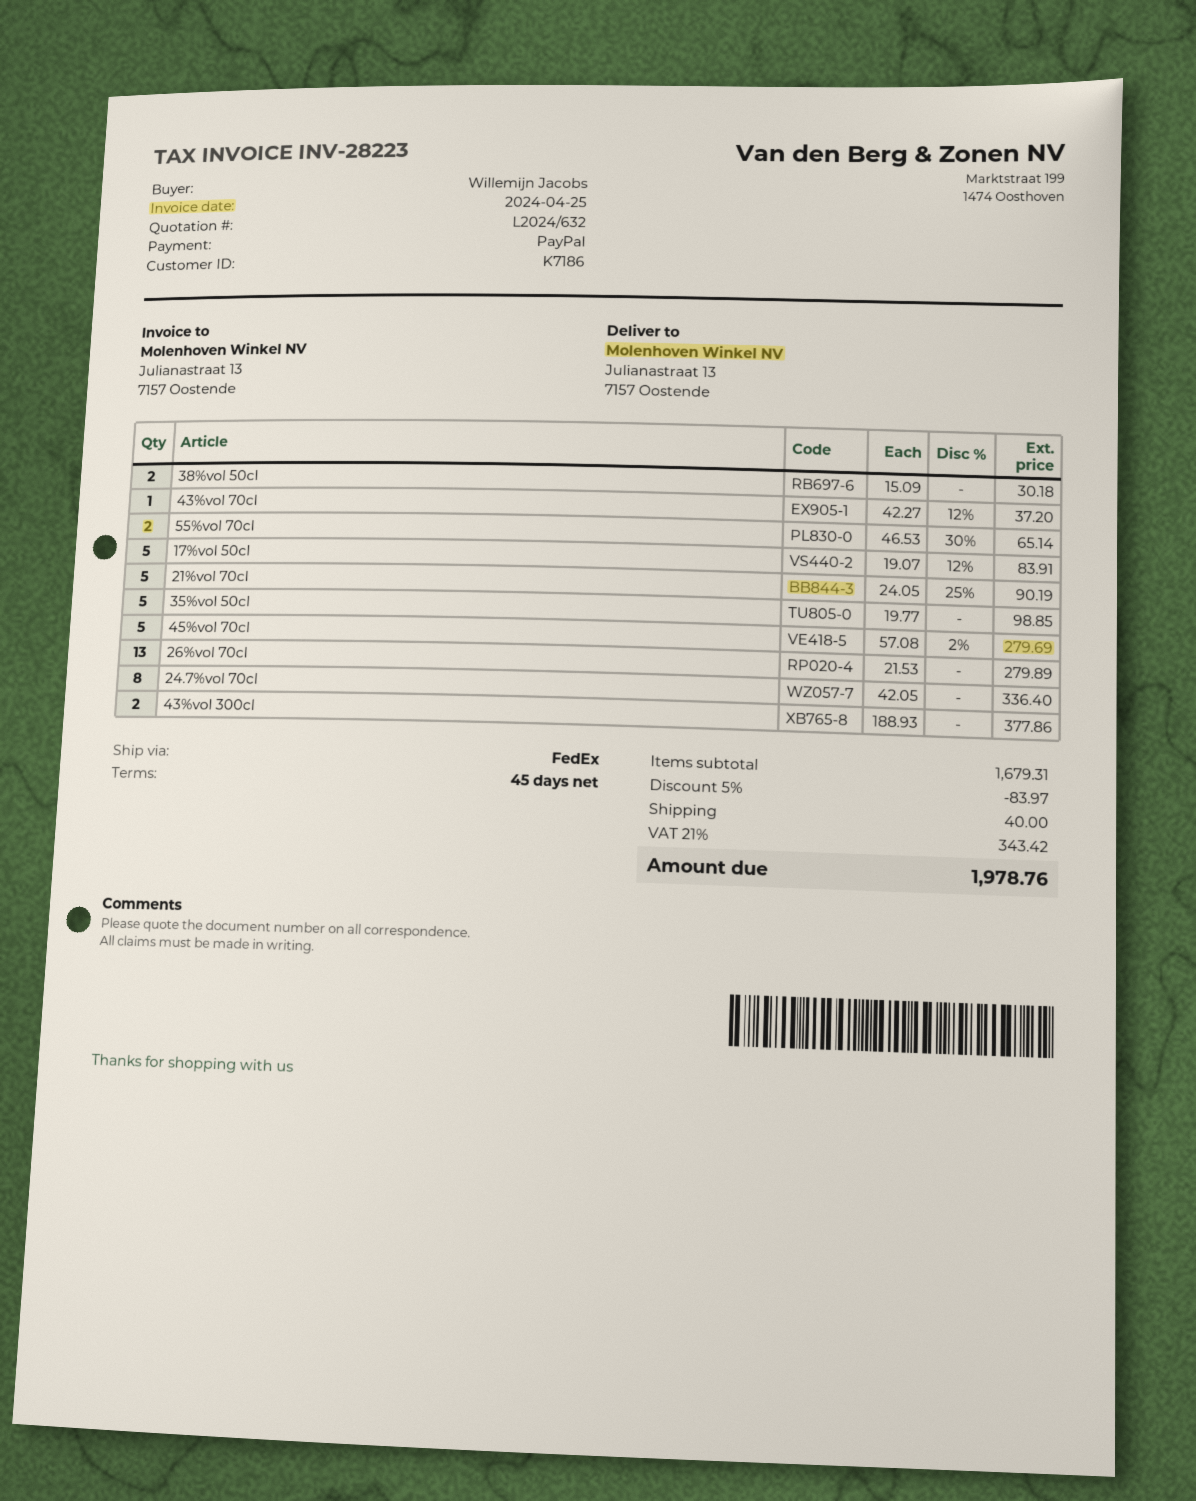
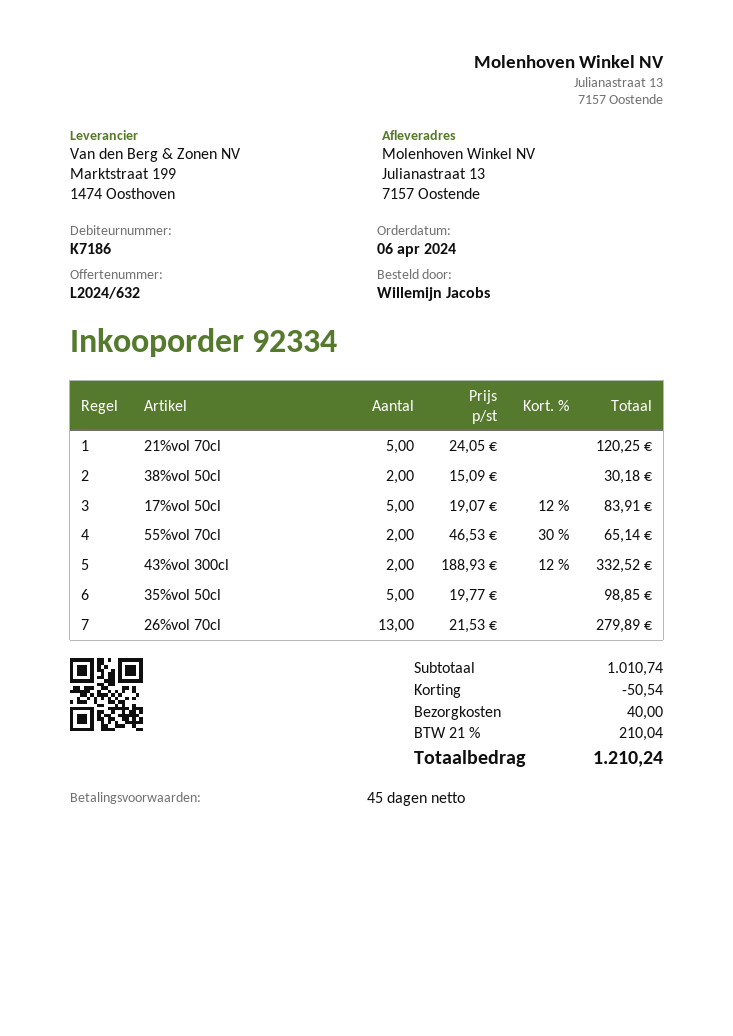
43%vol 70cl: 1 x 42.27 - 12% = 37.20 -> none
21%vol 70cl: 5 x 24.05 - 25% = 90.19 -> 5 x 24.05 = 120.25
45%vol 70cl: 5 x 57.08 - 2% = 279.69 -> none
24.7%vol 70cl: 8 x 42.05 = 336.40 -> none
43%vol 300cl: 2 x 188.93 = 377.86 -> 2 x 188.93 - 12% = 332.52
subtotal: 1679.31 -> 1010.74
discount: 83.97 -> 50.54
tax: 21% = 343.42 -> 21% = 210.04
total: 1978.76 -> 1210.24

